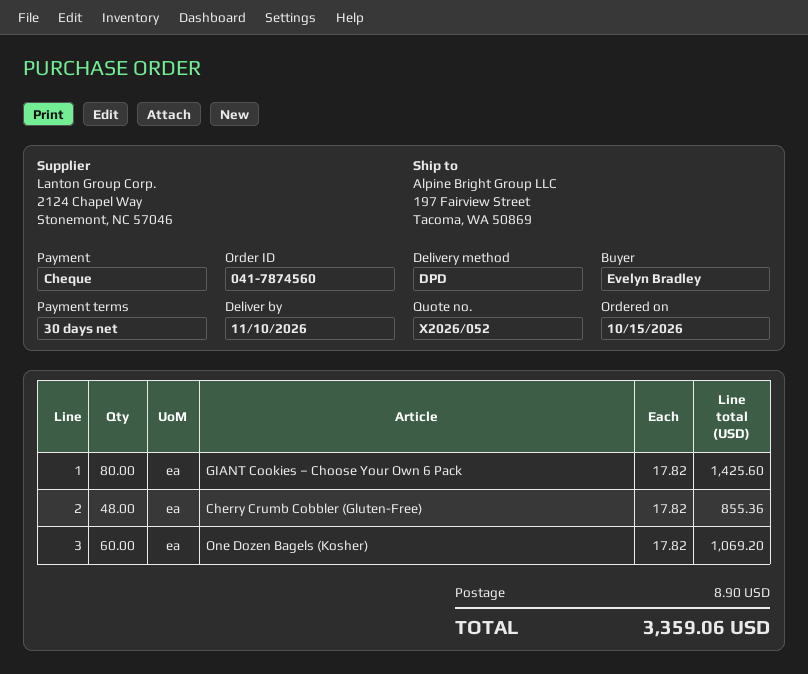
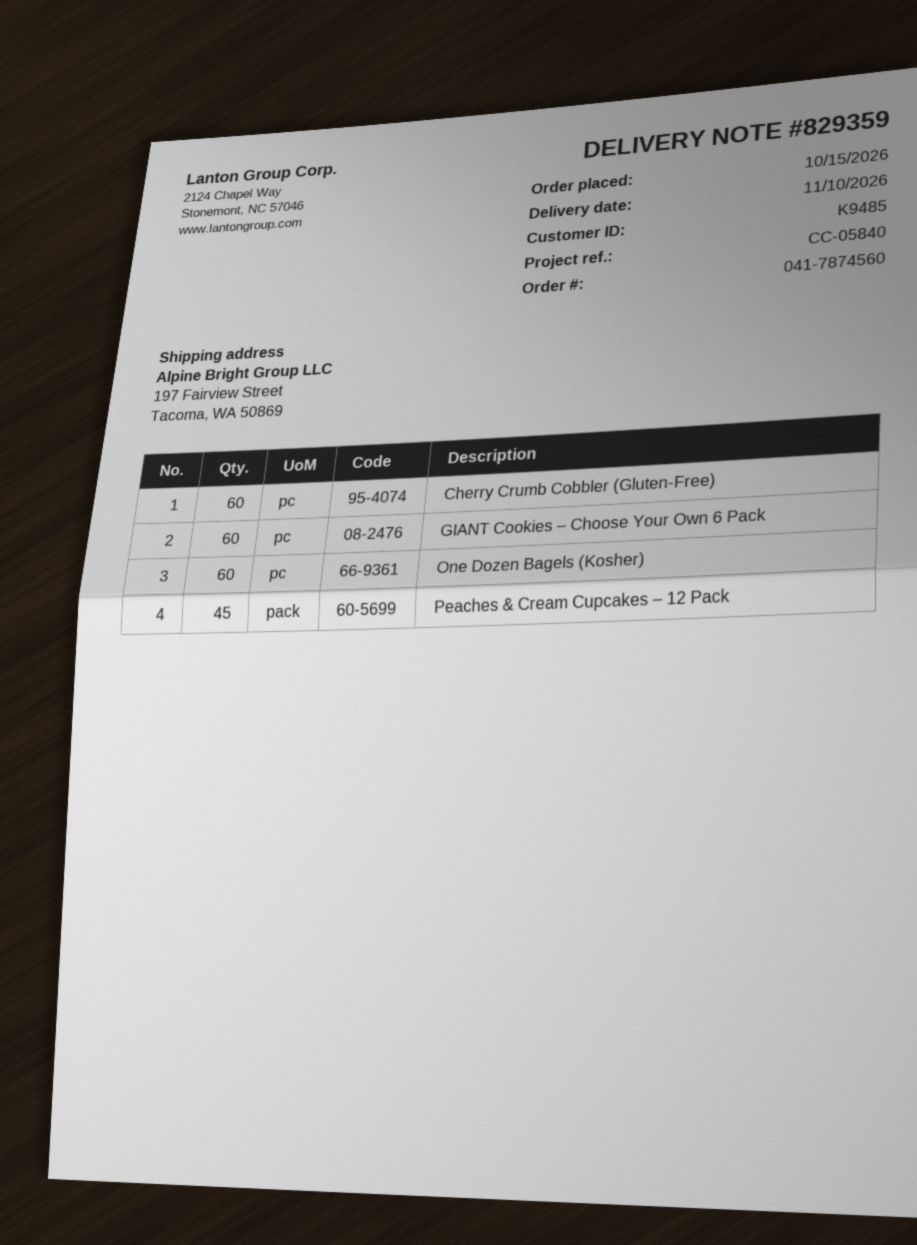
GIANT Cookies – Choose Your Own 6 Pack: 80 -> 60
Cherry Crumb Cobbler (Gluten-Free): 48 -> 60
Peaches & Cream Cupcakes – 12 Pack: none -> 45

